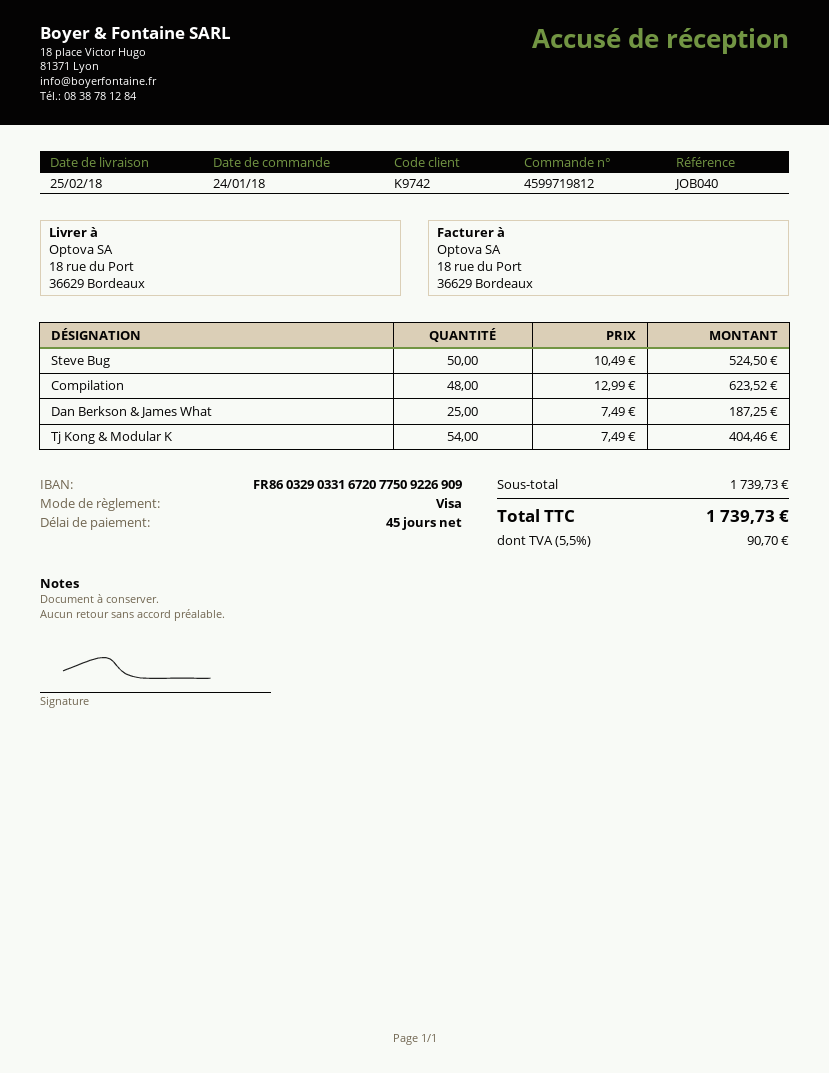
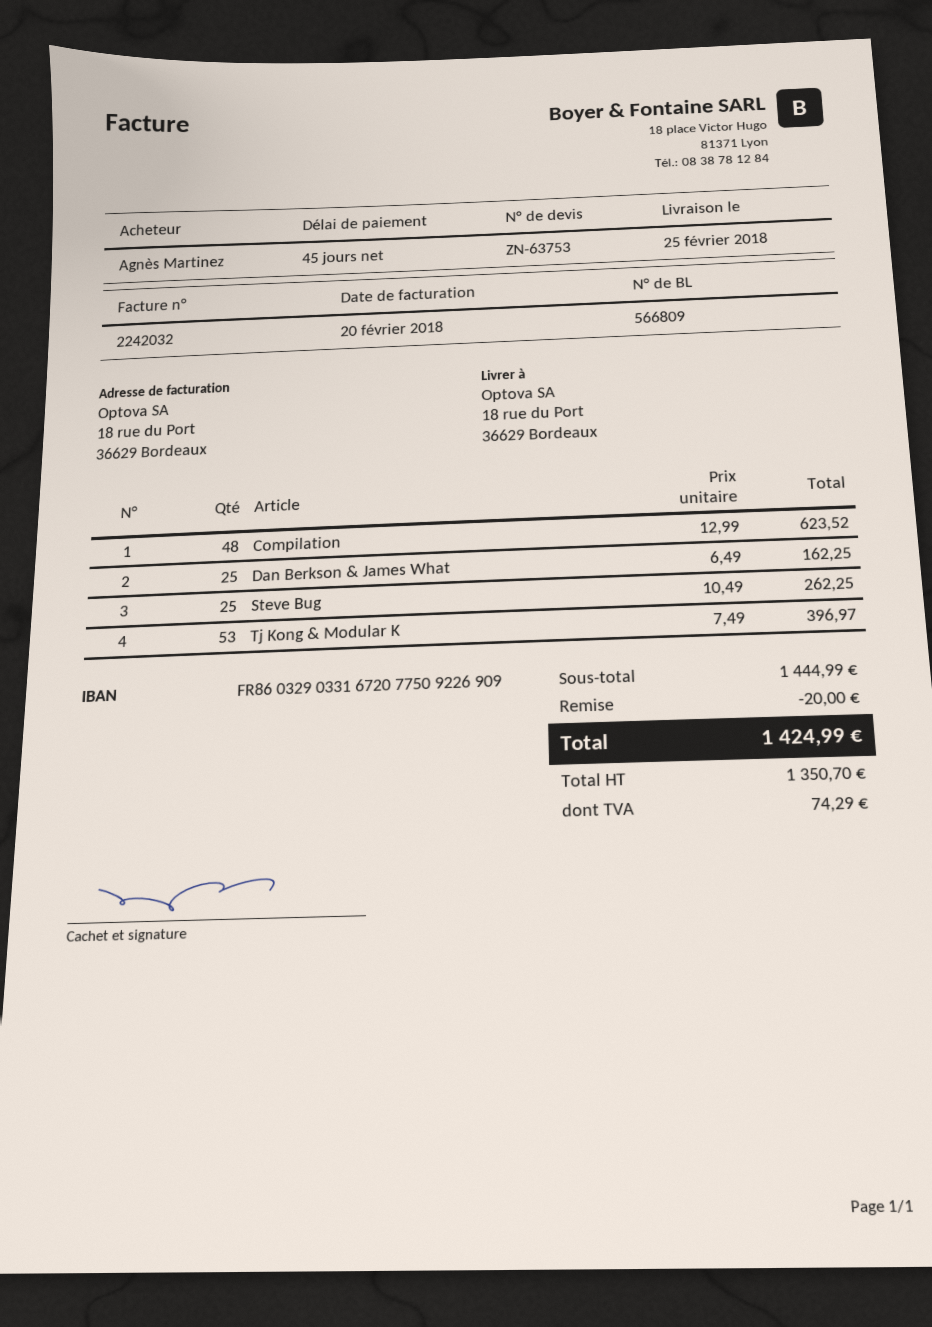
Steve Bug: 50 x 10.49 = 524.50 -> 25 x 10.49 = 262.25
Dan Berkson & James What: 25 x 7.49 = 187.25 -> 25 x 6.49 = 162.25
Tj Kong & Modular K: 54 x 7.49 = 404.46 -> 53 x 7.49 = 396.97
subtotal: 1739.73 -> 1444.99
discount: none -> 20.00
tax: 90.70 -> 74.29
total: 1739.73 -> 1424.99

